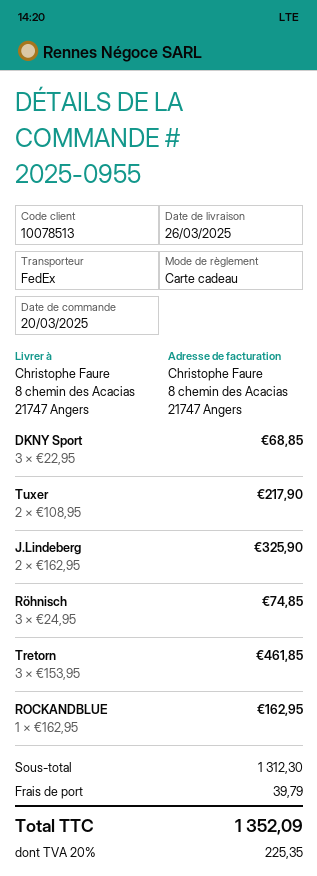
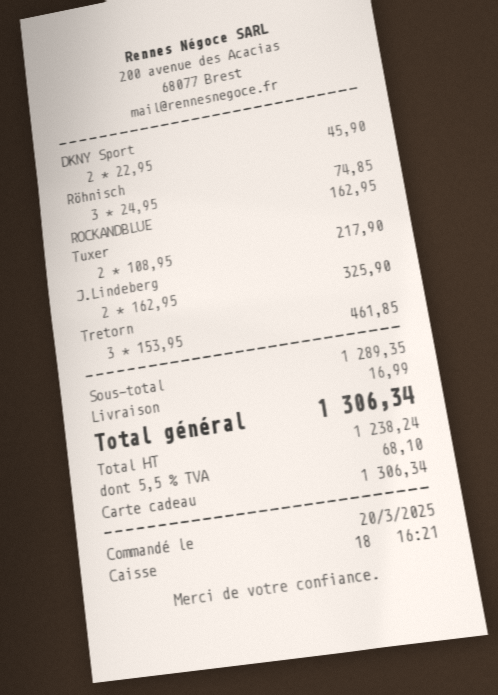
DKNY Sport: 3 x 22.95 = 68.85 -> 2 x 22.95 = 45.90
subtotal: 1312.30 -> 1289.35
shipping: 39.79 -> 16.99
tax: 20% = 225.35 -> 5.5% = 68.10
total: 1352.09 -> 1306.34

